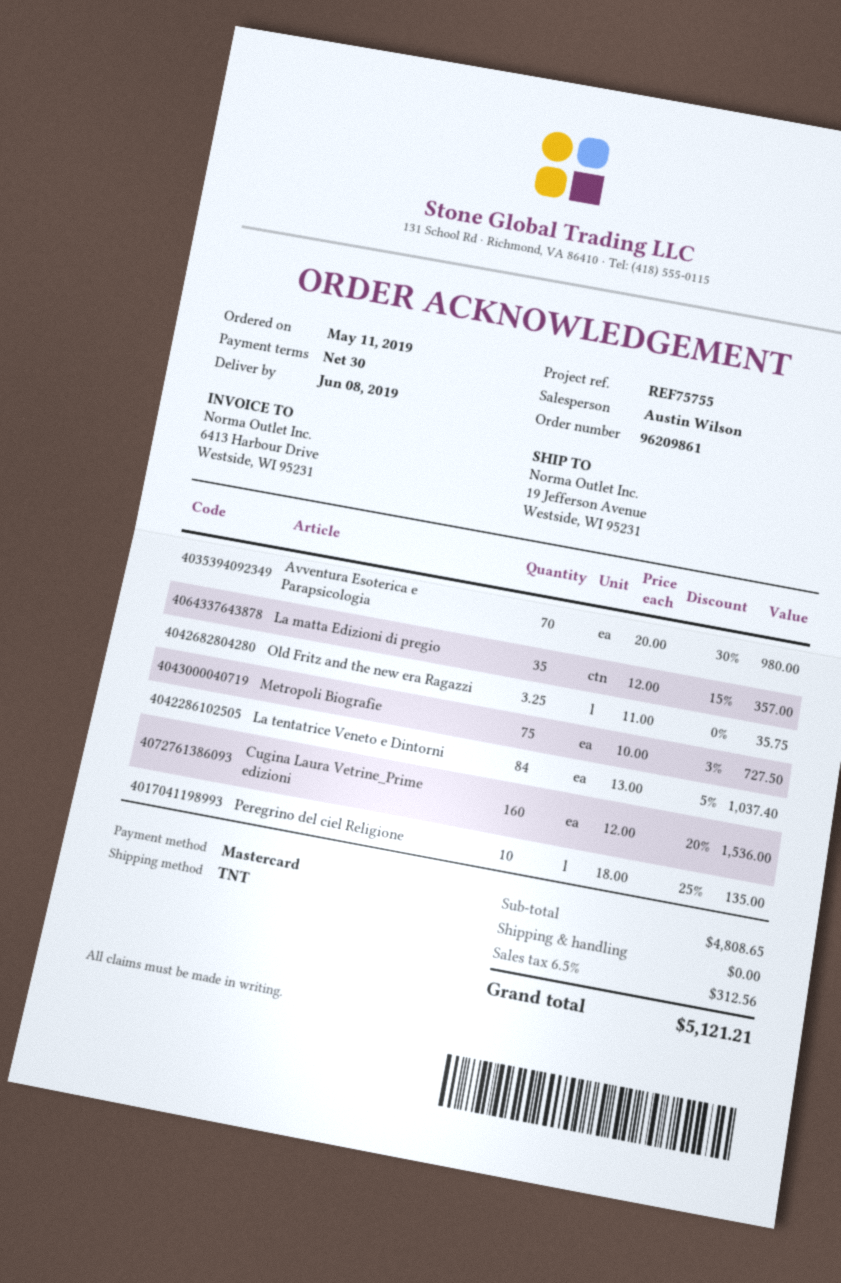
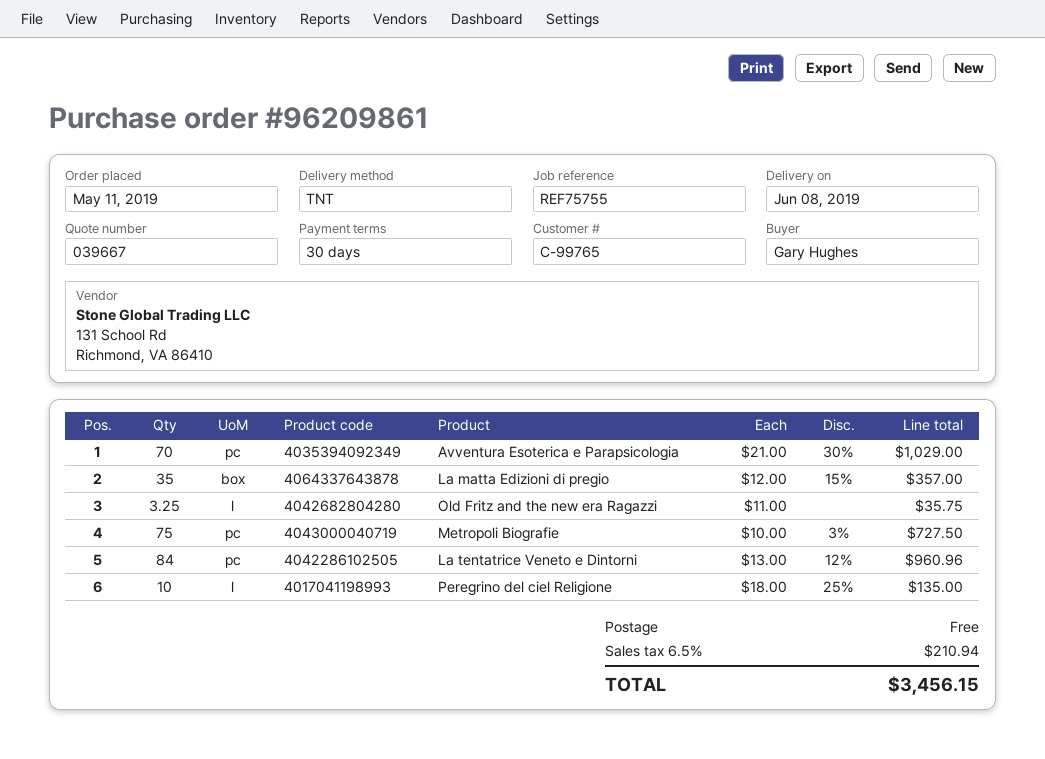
Avventura Esoterica e Parapsicologia: 70 x 20.00 - 30% = 980.00 -> 70 x 21.00 - 30% = 1029.00
La tentatrice Veneto e Dintorni: 84 x 13.00 - 5% = 1037.40 -> 84 x 13.00 - 12% = 960.96
Cugina Laura Vetrine_Prime edizioni: 160 x 12.00 - 20% = 1536.00 -> none
tax: 6.5% = 312.56 -> 6.5% = 210.94
total: 5121.21 -> 3456.15

